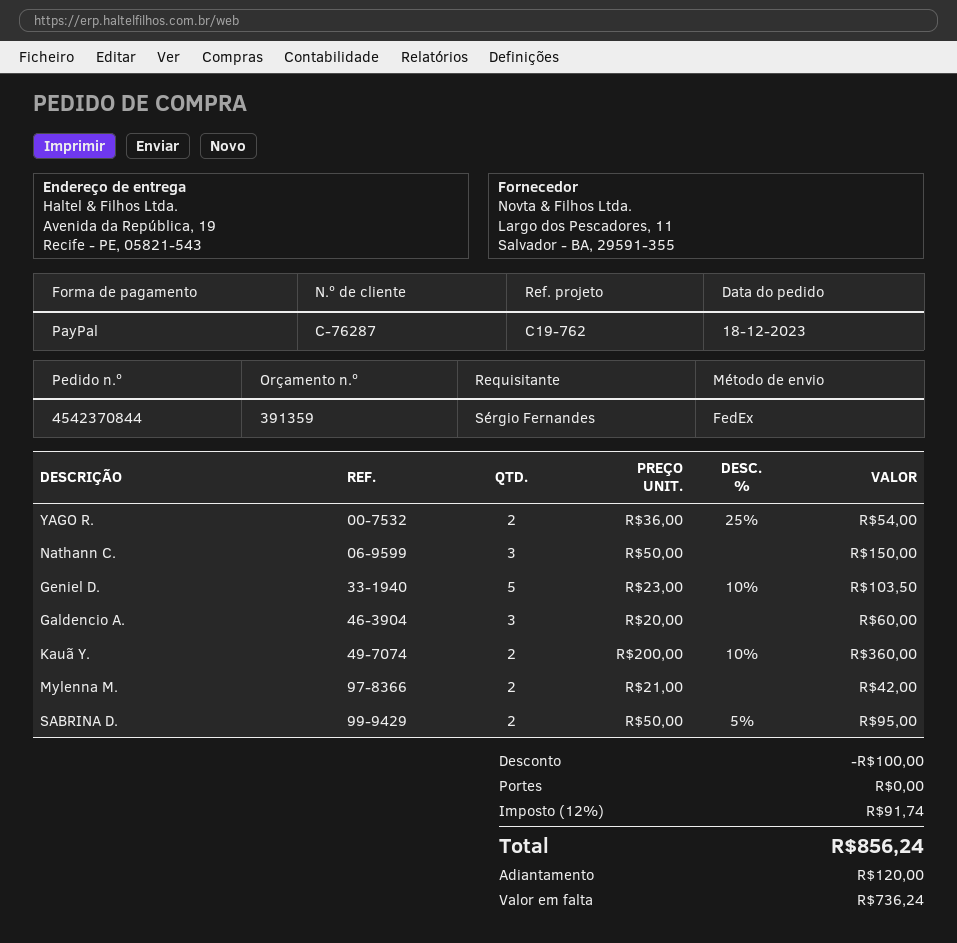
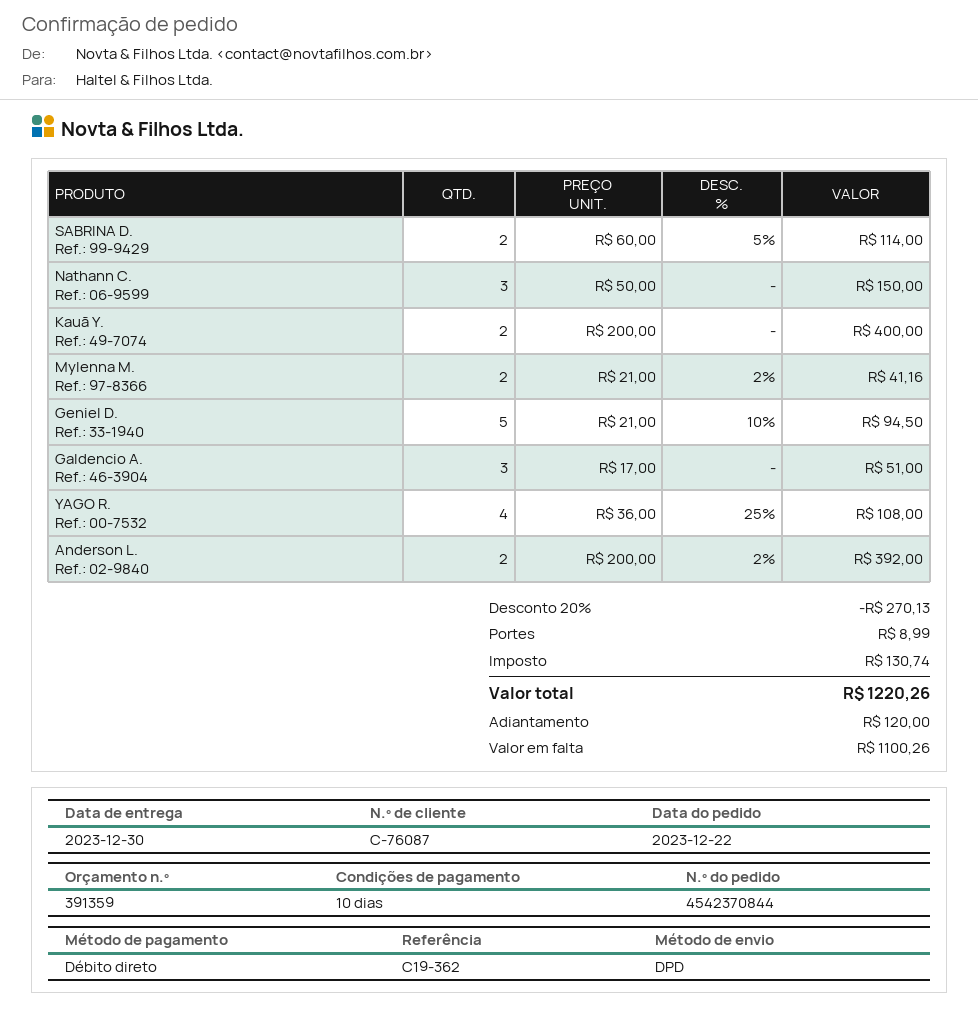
order date: 2023-12-18 -> 2023-12-22
customer number: C-76287 -> C-76087
reference: C19-762 -> C19-362
payment method: PayPal -> direct debit
shipping method: FedEx -> DPD
YAGO R.: 2 x 36.00 - 25% = 54.00 -> 4 x 36.00 - 25% = 108.00
Geniel D.: 5 x 23.00 - 10% = 103.50 -> 5 x 21.00 - 10% = 94.50
Galdencio A.: 3 x 20.00 = 60.00 -> 3 x 17.00 = 51.00
Kauã Y.: 2 x 200.00 - 10% = 360.00 -> 2 x 200.00 = 400.00
Mylenna M.: 2 x 21.00 = 42.00 -> 2 x 21.00 - 2% = 41.16
SABRINA D.: 2 x 50.00 - 5% = 95.00 -> 2 x 60.00 - 5% = 114.00
Anderson L.: none -> 2 x 200.00 - 2% = 392.00
discount: 100.00 -> 270.13
shipping: 0.00 -> 8.99
tax: 91.74 -> 130.74
total: 856.24 -> 1220.26
balance: 736.24 -> 1100.26

